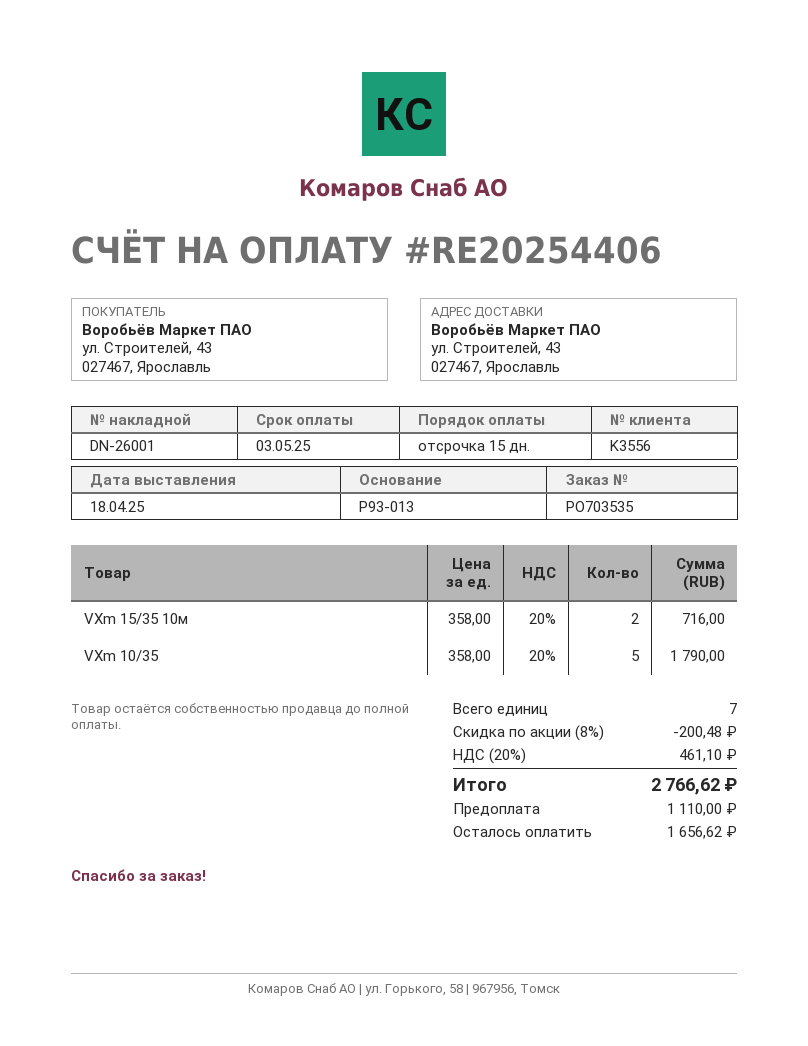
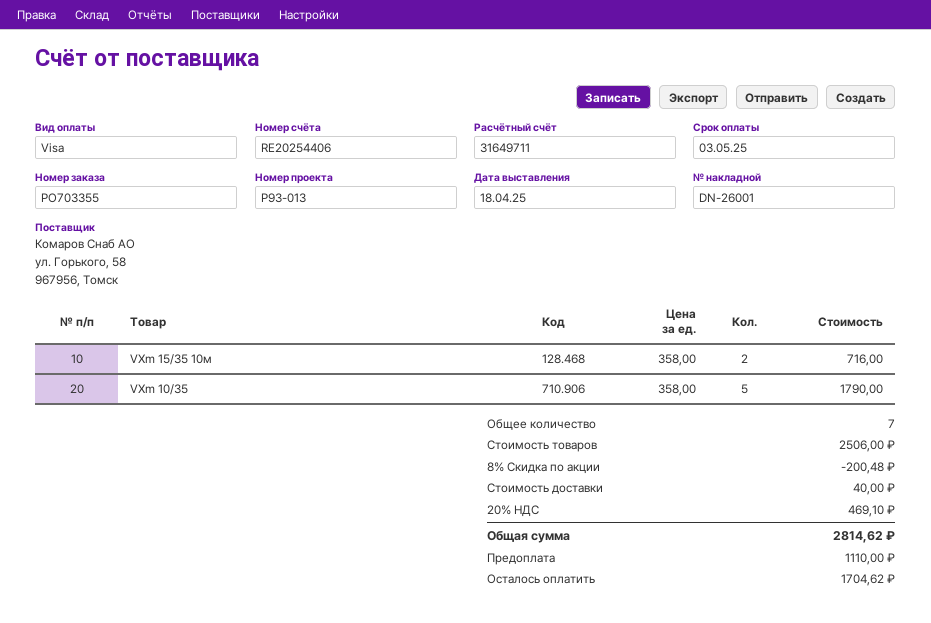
order number: PO703535 -> PO703355
shipping: none -> 40.00
tax: 20% = 461.10 -> 20% = 469.10
total: 2766.62 -> 2814.62
balance: 1656.62 -> 1704.62

